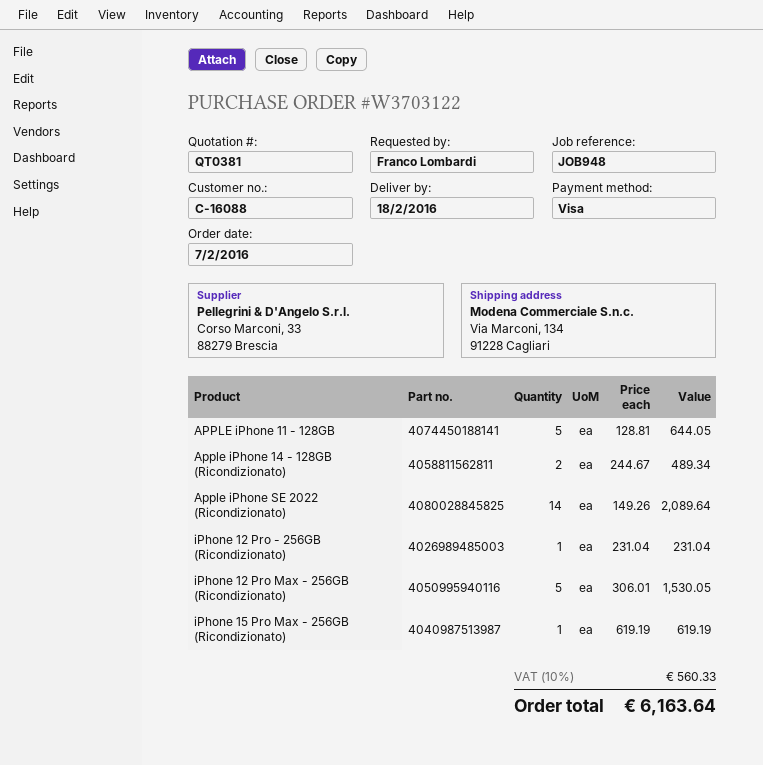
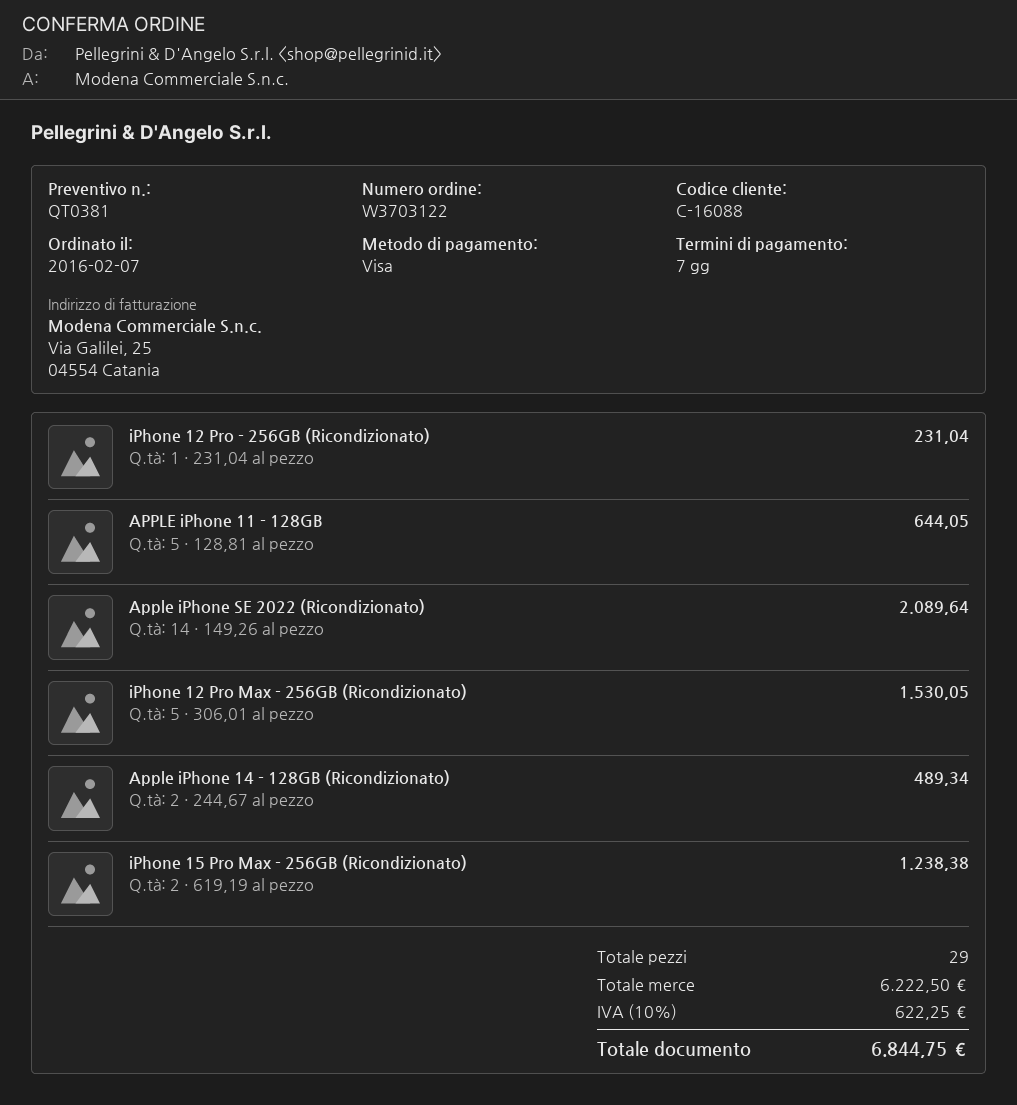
iPhone 15 Pro Max - 256GB (Ricondizionato): 1 x 619.19 = 619.19 -> 2 x 619.19 = 1238.38
tax: 10% = 560.33 -> 10% = 622.25
total: 6163.64 -> 6844.75

